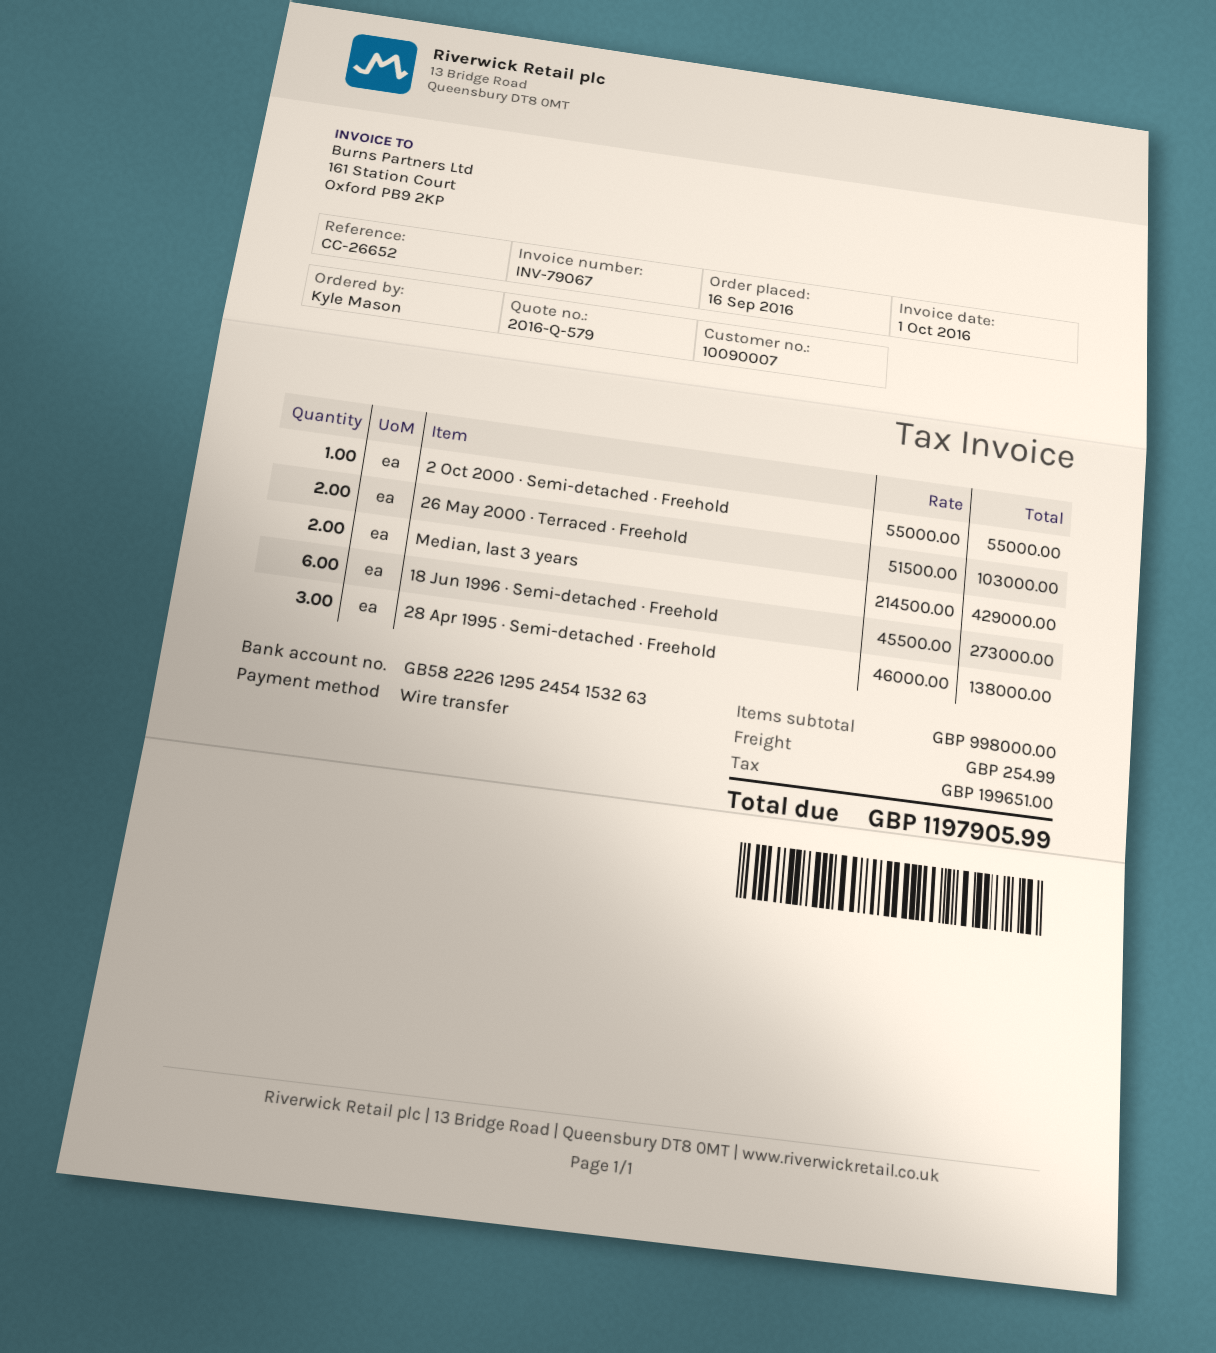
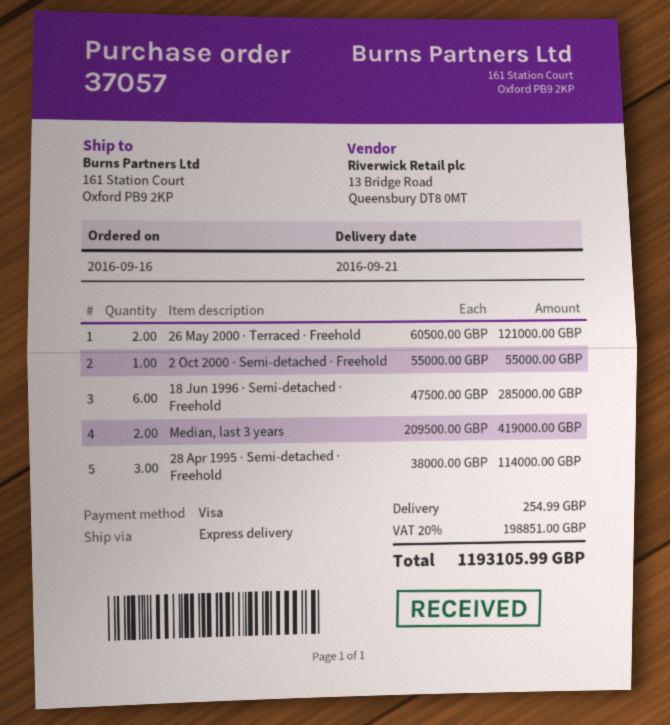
payment method: bank transfer -> Visa
26 May 2000 · Terraced · Freehold: 2 x 51500.00 = 103000.00 -> 2 x 60500.00 = 121000.00
Median, last 3 years: 2 x 214500.00 = 429000.00 -> 2 x 209500.00 = 419000.00
18 Jun 1996 · Semi-detached · Freehold: 6 x 45500.00 = 273000.00 -> 6 x 47500.00 = 285000.00
28 Apr 1995 · Semi-detached · Freehold: 3 x 46000.00 = 138000.00 -> 3 x 38000.00 = 114000.00
tax: 199651.00 -> 198851.00
total: 1197905.99 -> 1193105.99

